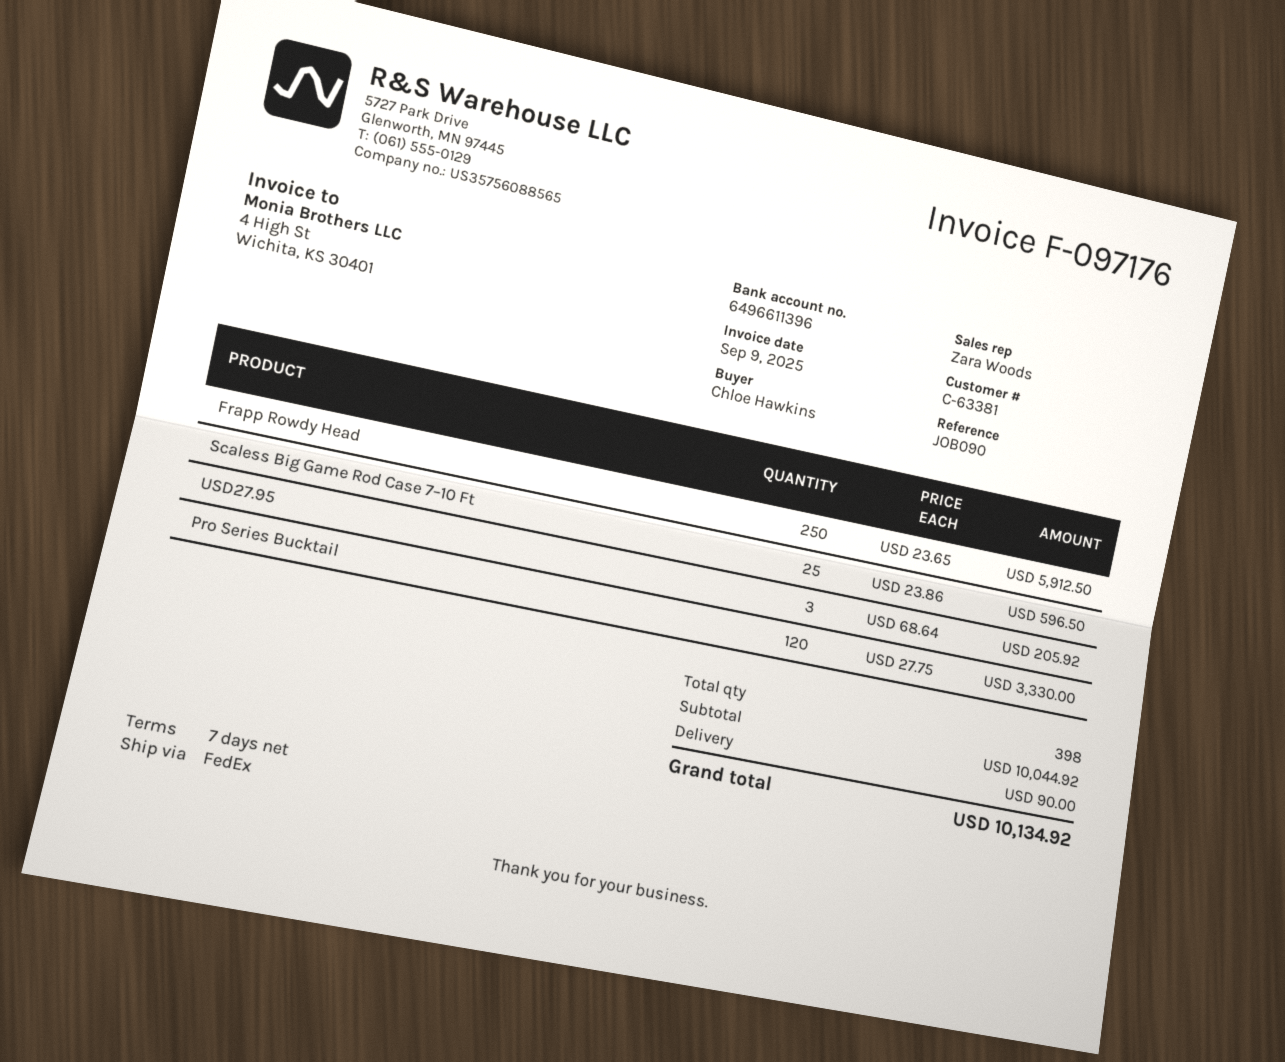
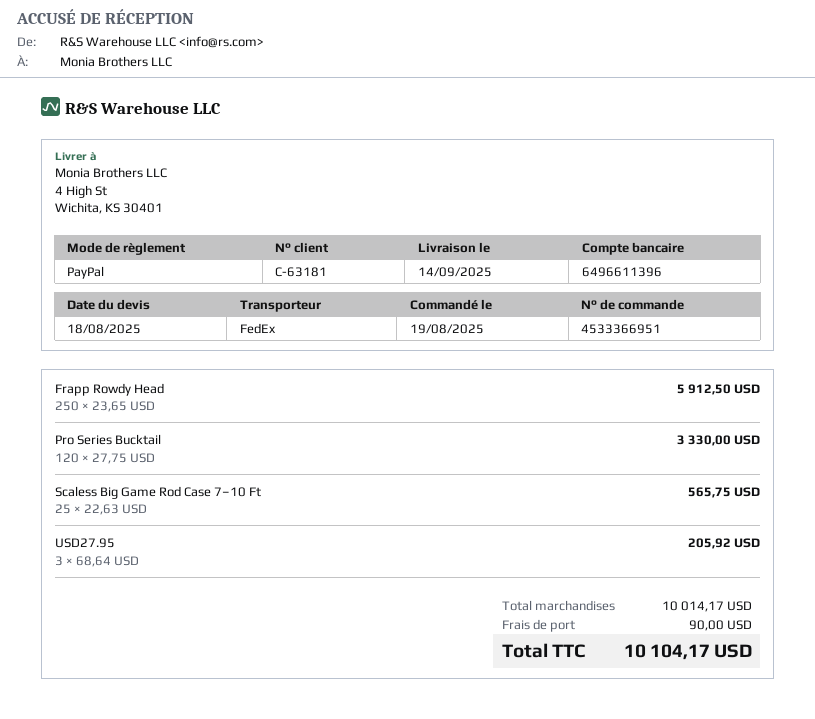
customer number: C-63381 -> C-63181
Scaless Big Game Rod Case 7–10 Ft: 25 x 23.86 = 596.50 -> 25 x 22.63 = 565.75
subtotal: 10044.92 -> 10014.17
total: 10134.92 -> 10104.17

